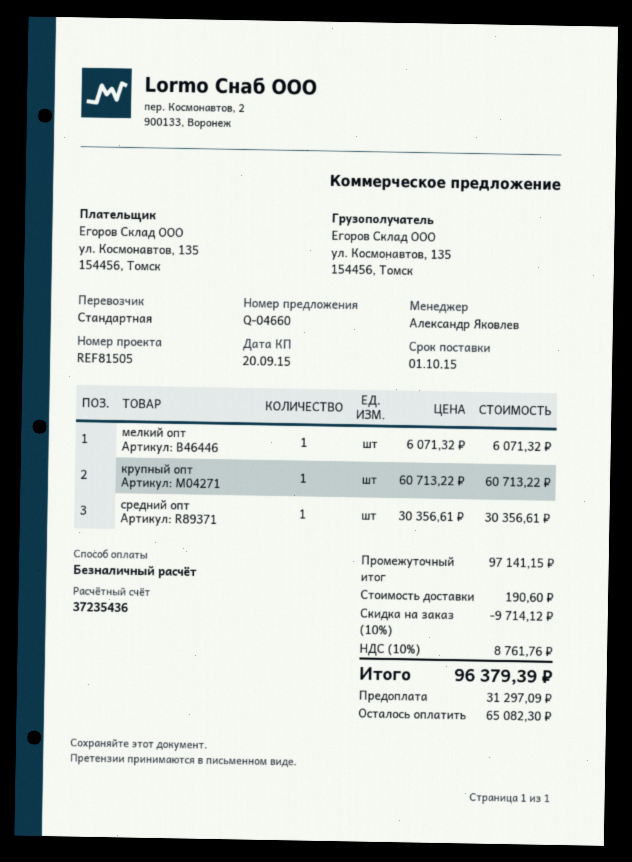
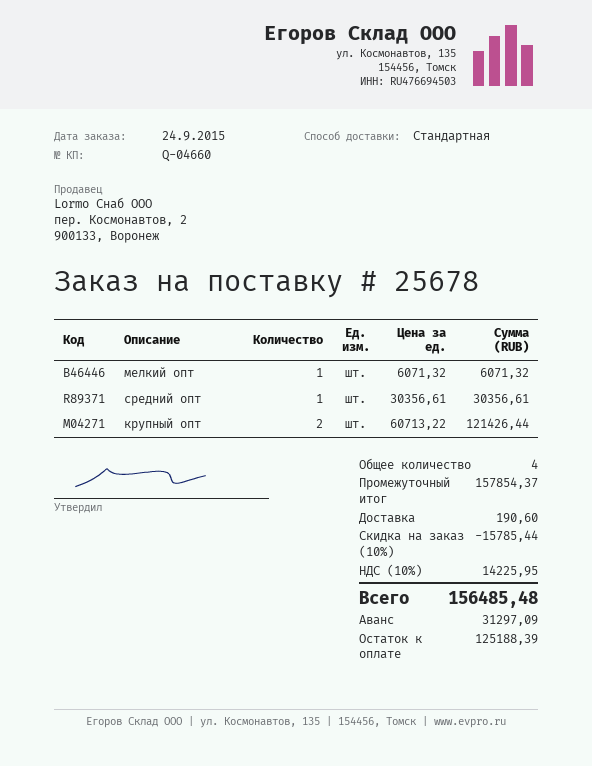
крупный опт: 1 x 60713.22 = 60713.22 -> 2 x 60713.22 = 121426.44
subtotal: 97141.15 -> 157854.37
discount: 10% = 9714.12 -> 10% = 15785.44
tax: 10% = 8761.76 -> 10% = 14225.95
total: 96379.39 -> 156485.48
balance: 65082.30 -> 125188.39

